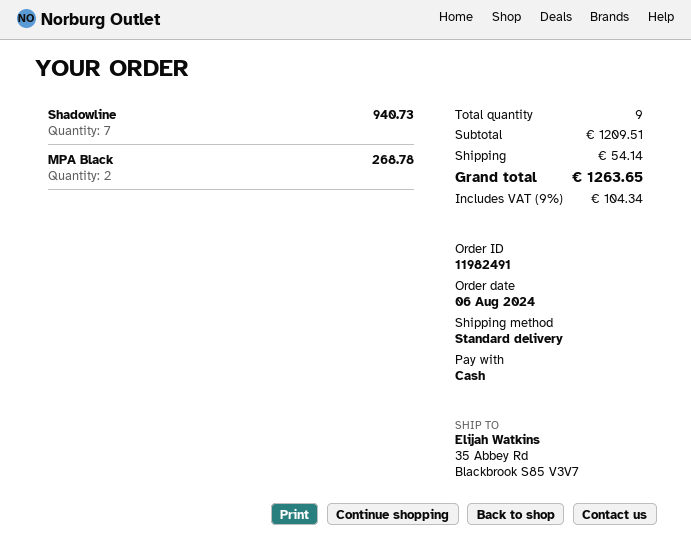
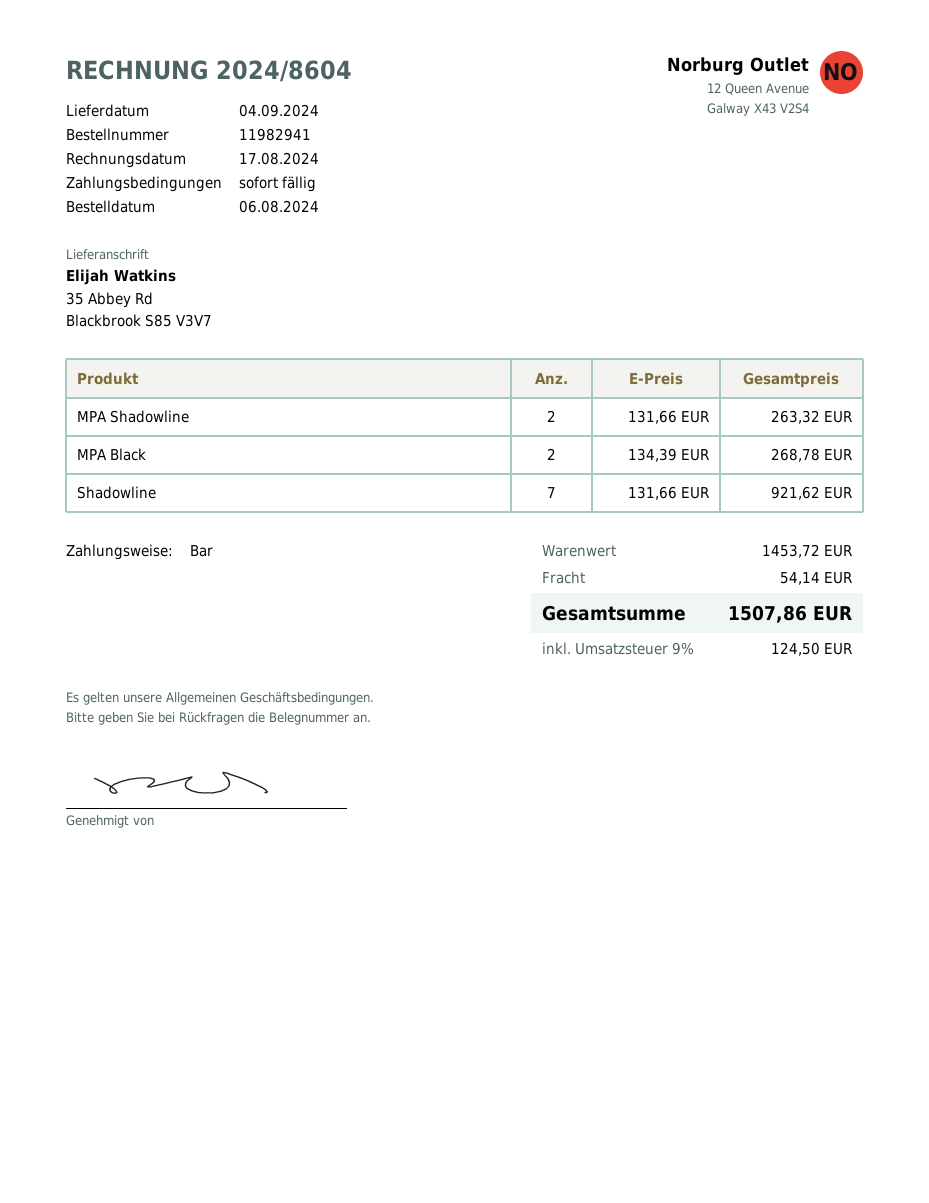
order number: 11982491 -> 11982941
Shadowline: 7 for 940.73 -> 7 for 921.62
MPA Shadowline: none -> 2 for 263.32
subtotal: 1209.51 -> 1453.72
tax: 9% = 104.34 -> 9% = 124.50
total: 1263.65 -> 1507.86

